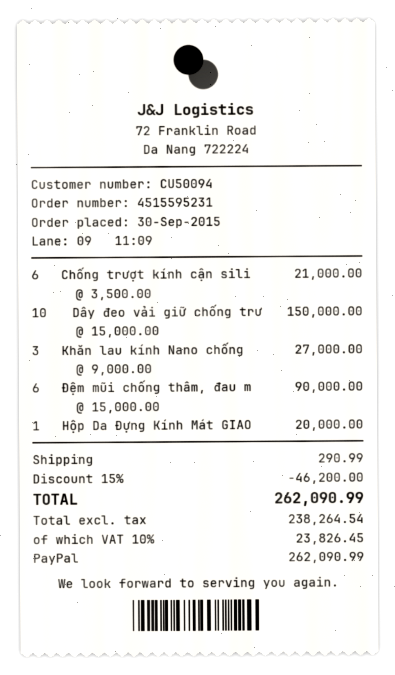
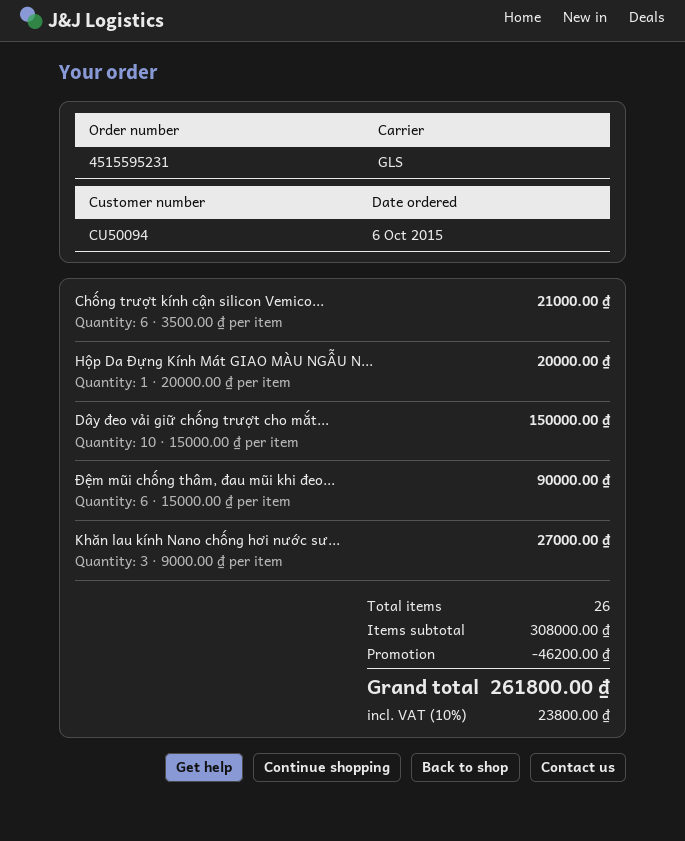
order date: 2015-09-30 -> 2015-10-06
shipping: 290.99 -> none
tax: 10% = 23826.45 -> 10% = 23800.00
total: 262090.99 -> 261800.00

